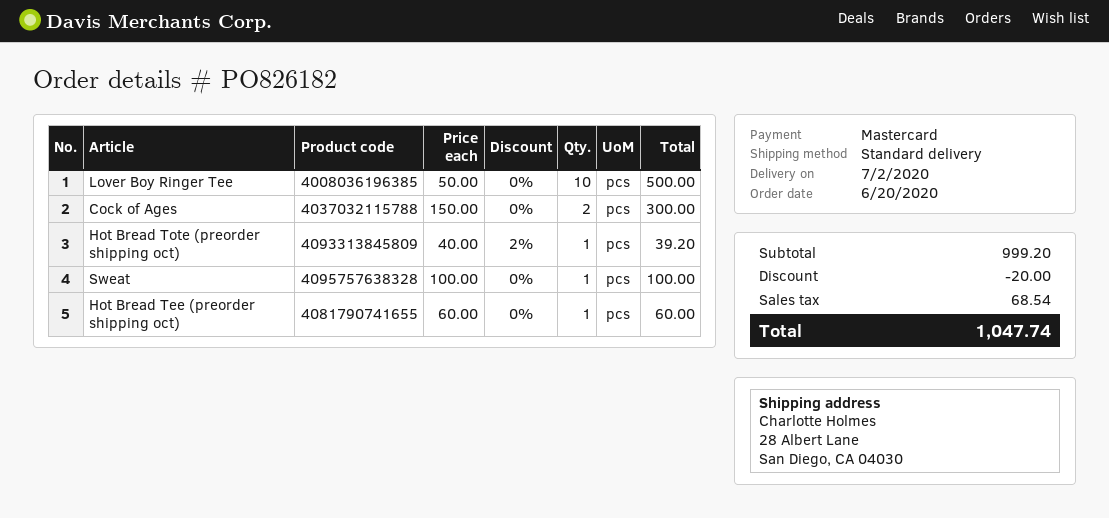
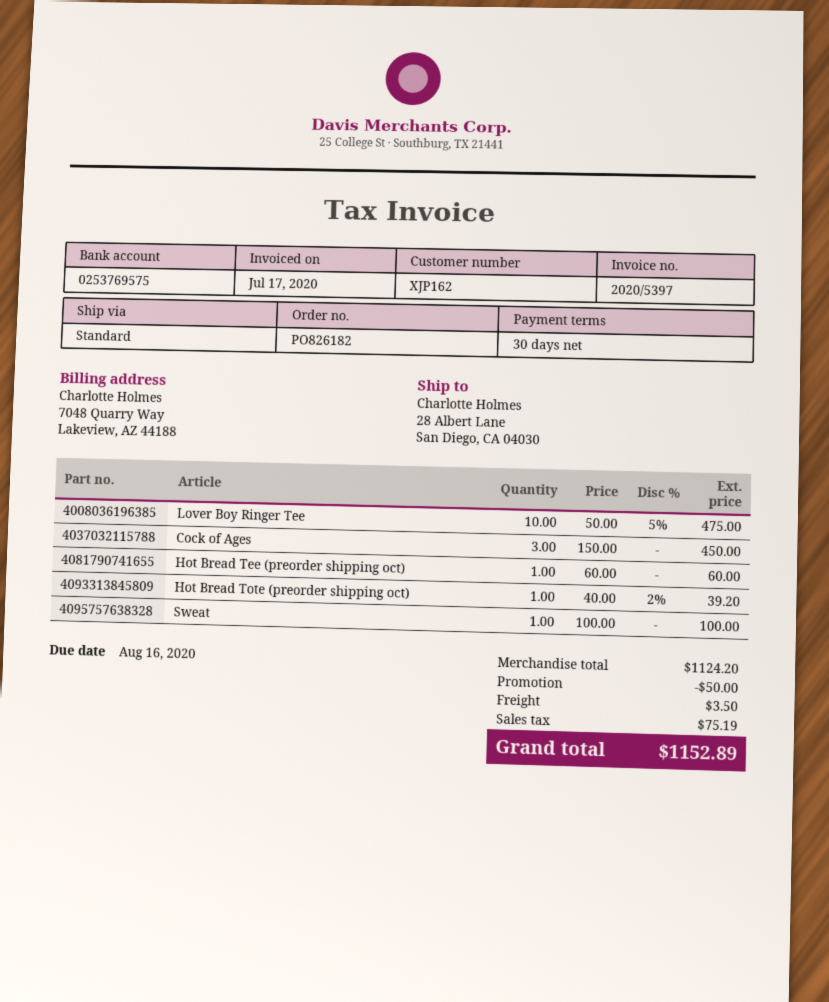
Lover Boy Ringer Tee: 10 x 50.00 = 500.00 -> 10 x 50.00 - 5% = 475.00
Cock of Ages: 2 x 150.00 = 300.00 -> 3 x 150.00 = 450.00
subtotal: 999.20 -> 1124.20
discount: 20.00 -> 50.00
shipping: none -> 3.50
tax: 68.54 -> 75.19
total: 1047.74 -> 1152.89

